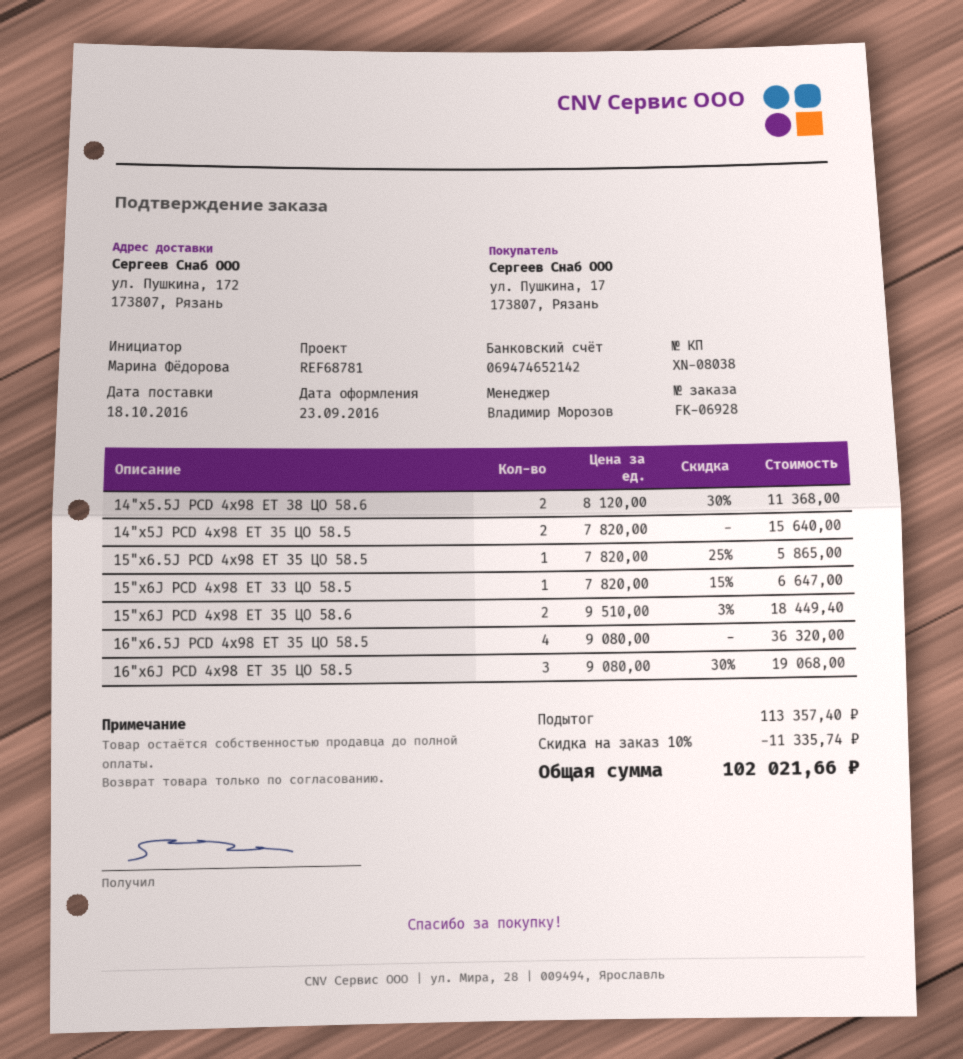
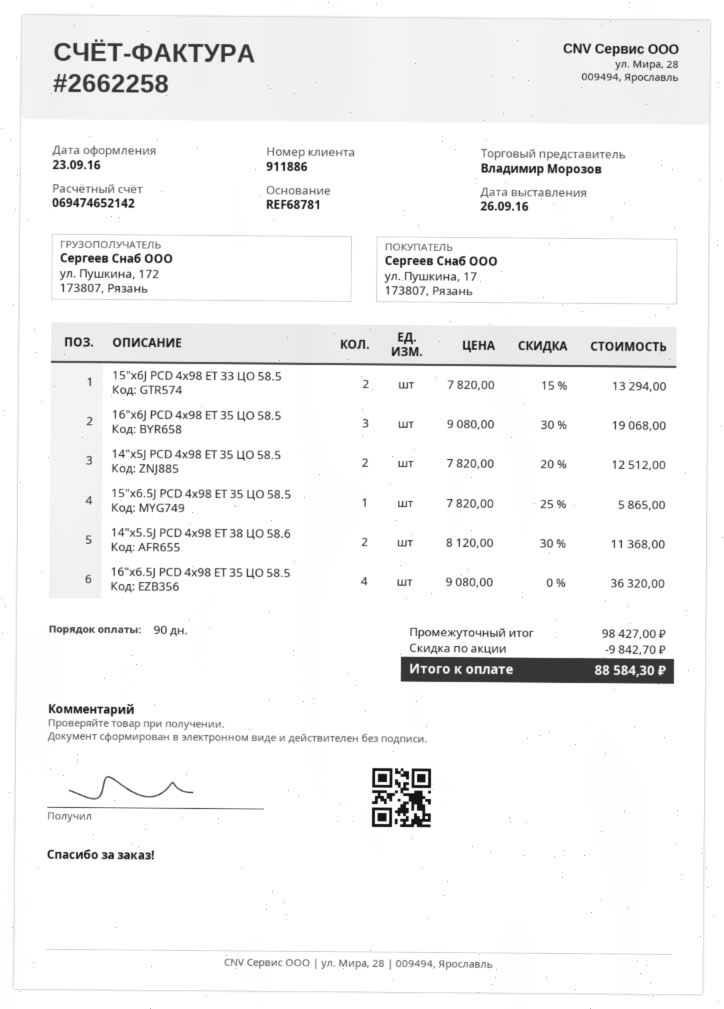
14"x5J PCD 4x98 ЕТ 35 ЦО 58.5: 2 x 7820.00 = 15640.00 -> 2 x 7820.00 - 20% = 12512.00
15"x6J PCD 4x98 ЕТ 33 ЦО 58.5: 1 x 7820.00 - 15% = 6647.00 -> 2 x 7820.00 - 15% = 13294.00
15"x6J PCD 4x98 ЕТ 35 ЦО 58.6: 2 x 9510.00 - 3% = 18449.40 -> none
subtotal: 113357.40 -> 98427.00
discount: 11335.74 -> 9842.70
total: 102021.66 -> 88584.30

